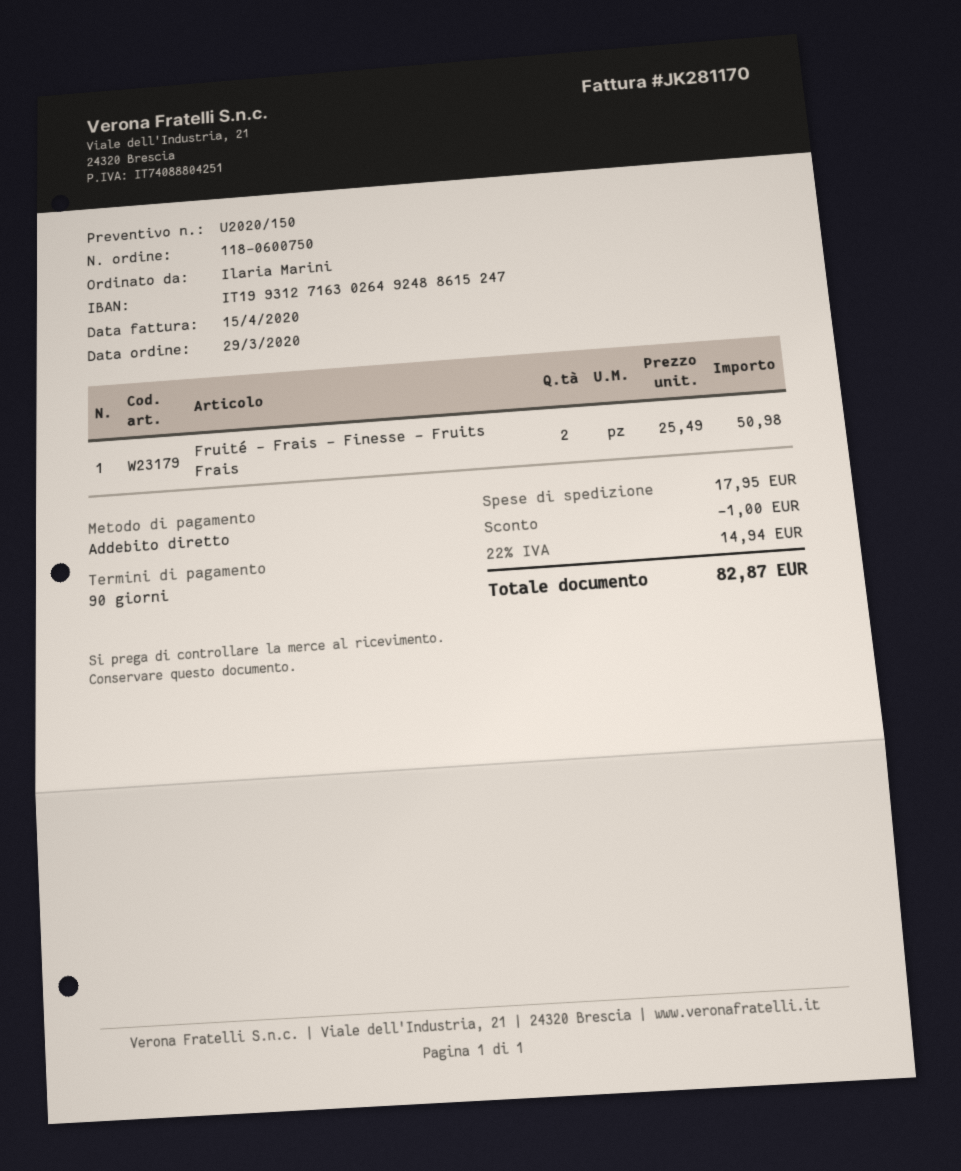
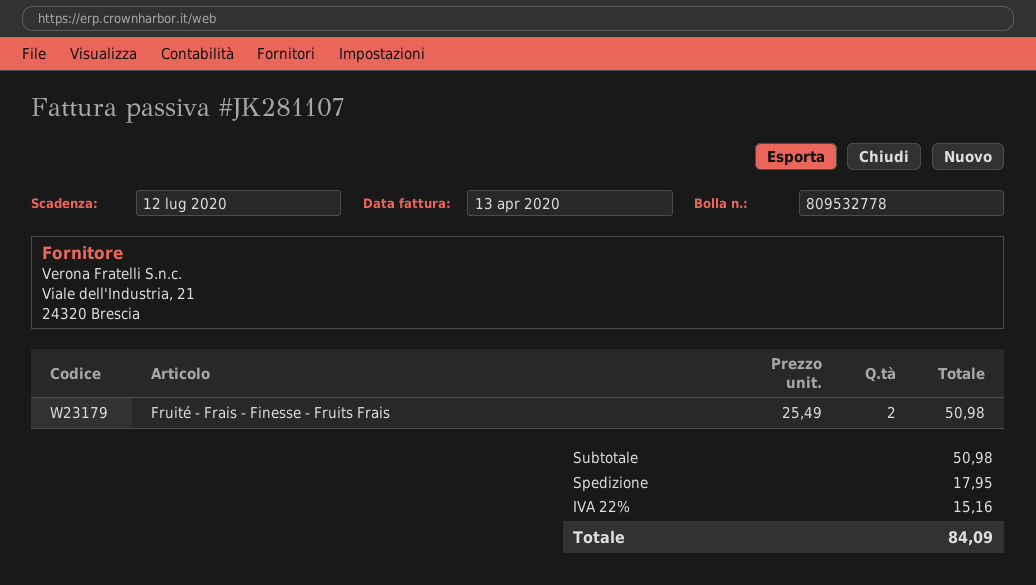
invoice number: JK281170 -> JK281107
invoice date: 2020-04-15 -> 2020-04-13
discount: 1.00 -> none
tax: 22% = 14.94 -> 22% = 15.16
total: 82.87 -> 84.09

